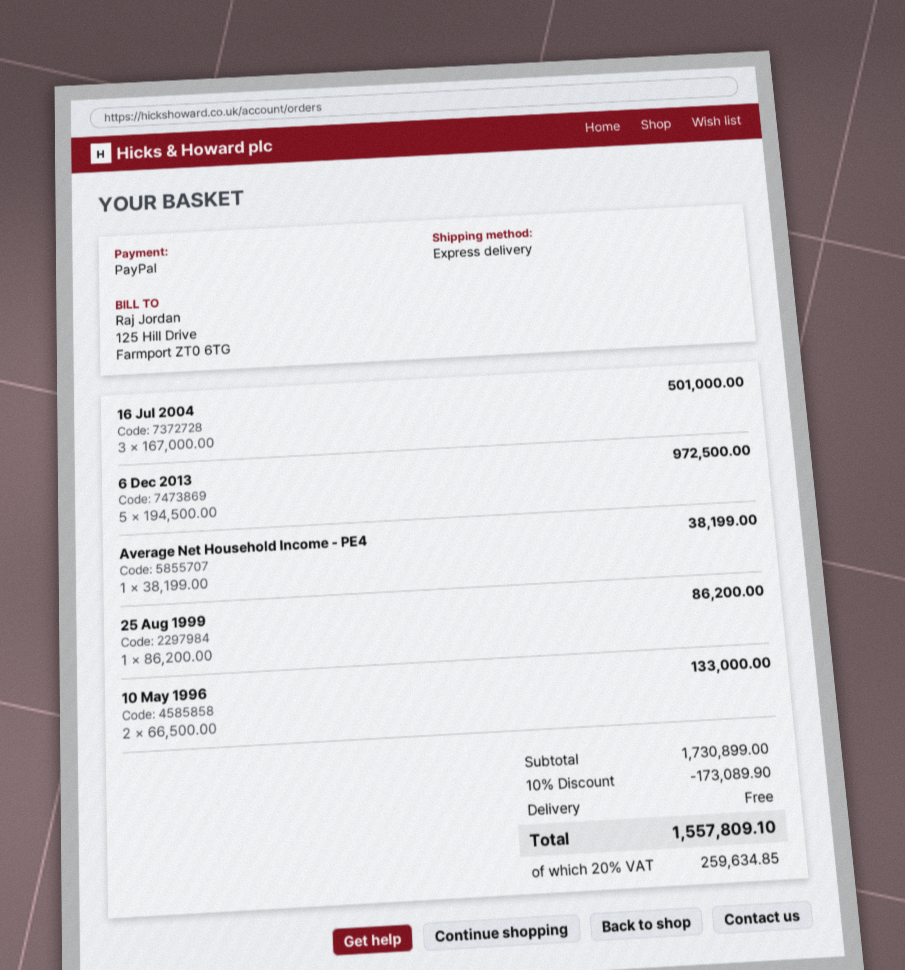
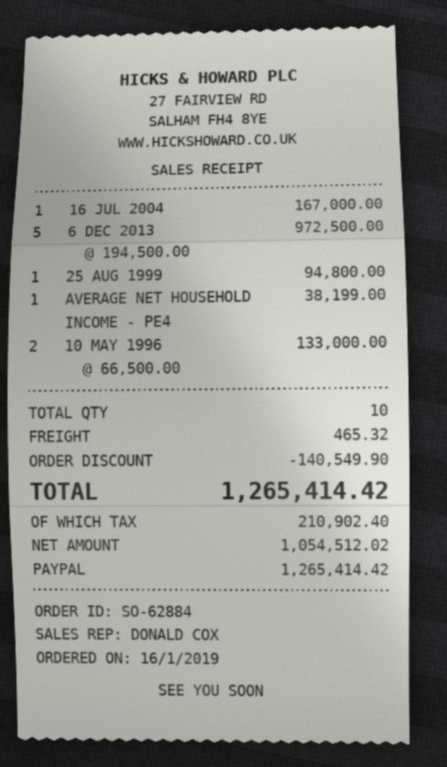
16 Jul 2004: 3 x 167000.00 = 501000.00 -> 1 x 167000.00 = 167000.00
25 Aug 1999: 1 x 86200.00 = 86200.00 -> 1 x 94800.00 = 94800.00
discount: 173089.90 -> 140549.90
shipping: 0.00 -> 465.32
tax: 259634.85 -> 210902.40
total: 1557809.10 -> 1265414.42

